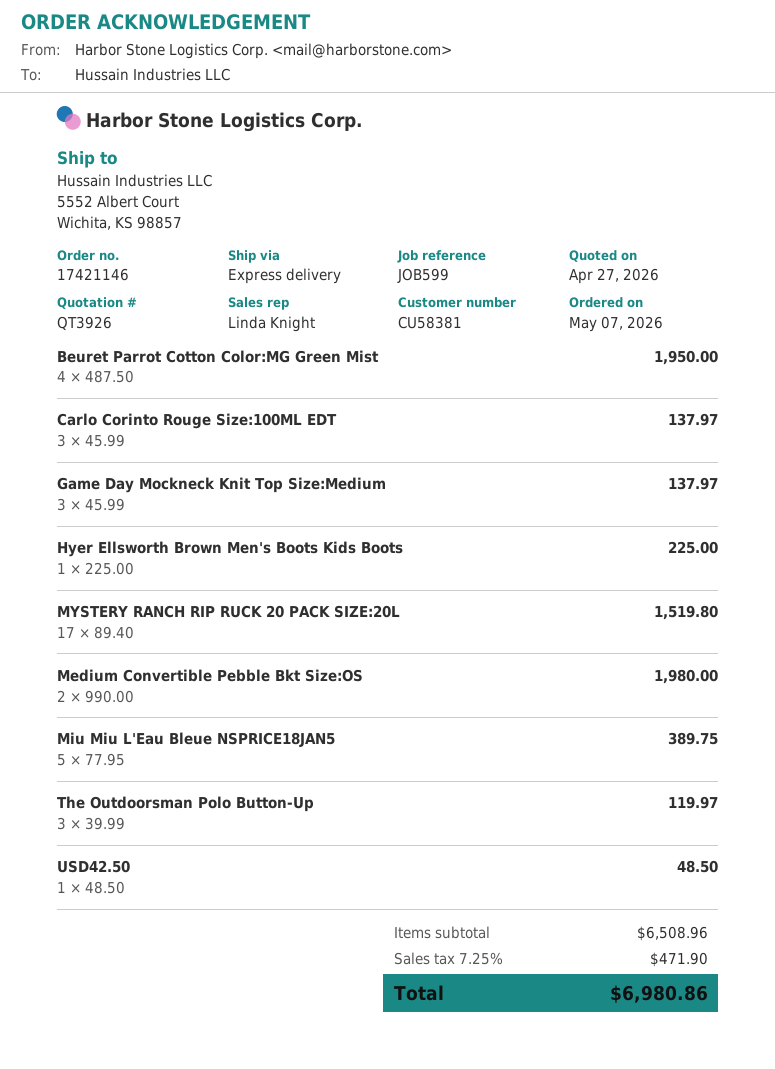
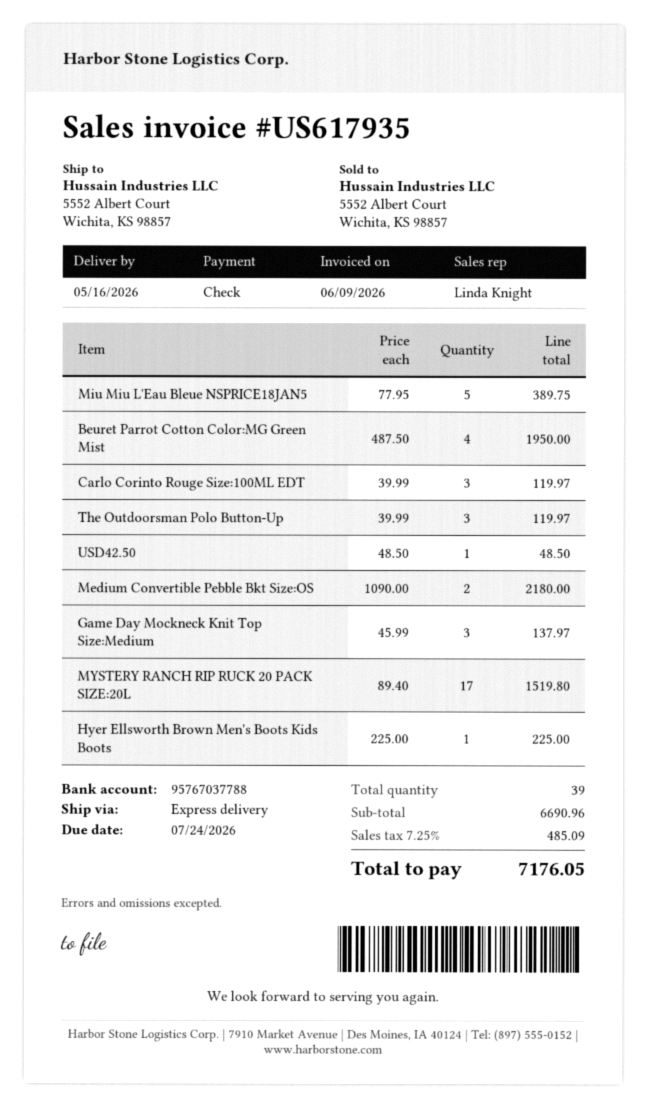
Carlo Corinto Rouge Size:100ML EDT: 3 x 45.99 = 137.97 -> 3 x 39.99 = 119.97
Medium Convertible Pebble Bkt Size:OS: 2 x 990.00 = 1980.00 -> 2 x 1090.00 = 2180.00
subtotal: 6508.96 -> 6690.96
tax: 7.25% = 471.90 -> 7.25% = 485.09
total: 6980.86 -> 7176.05

